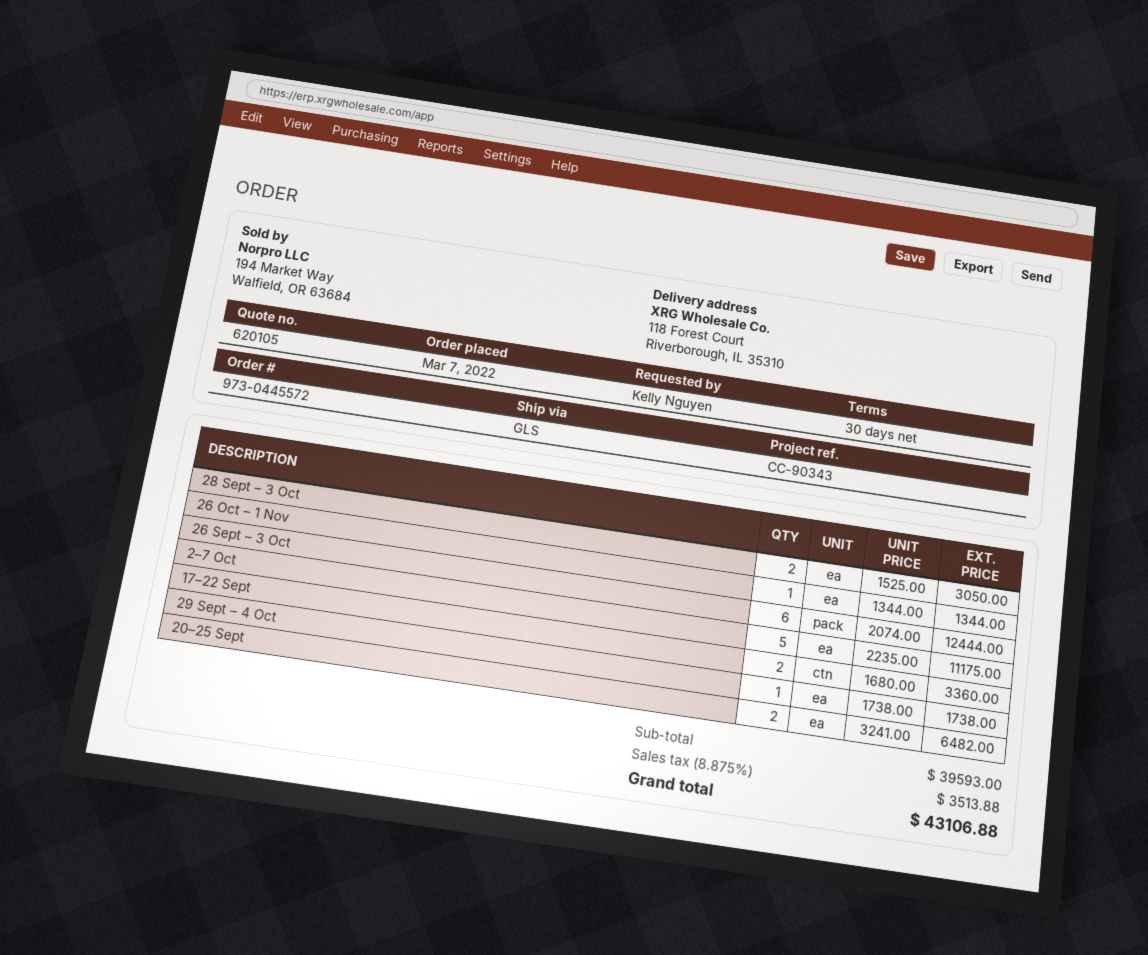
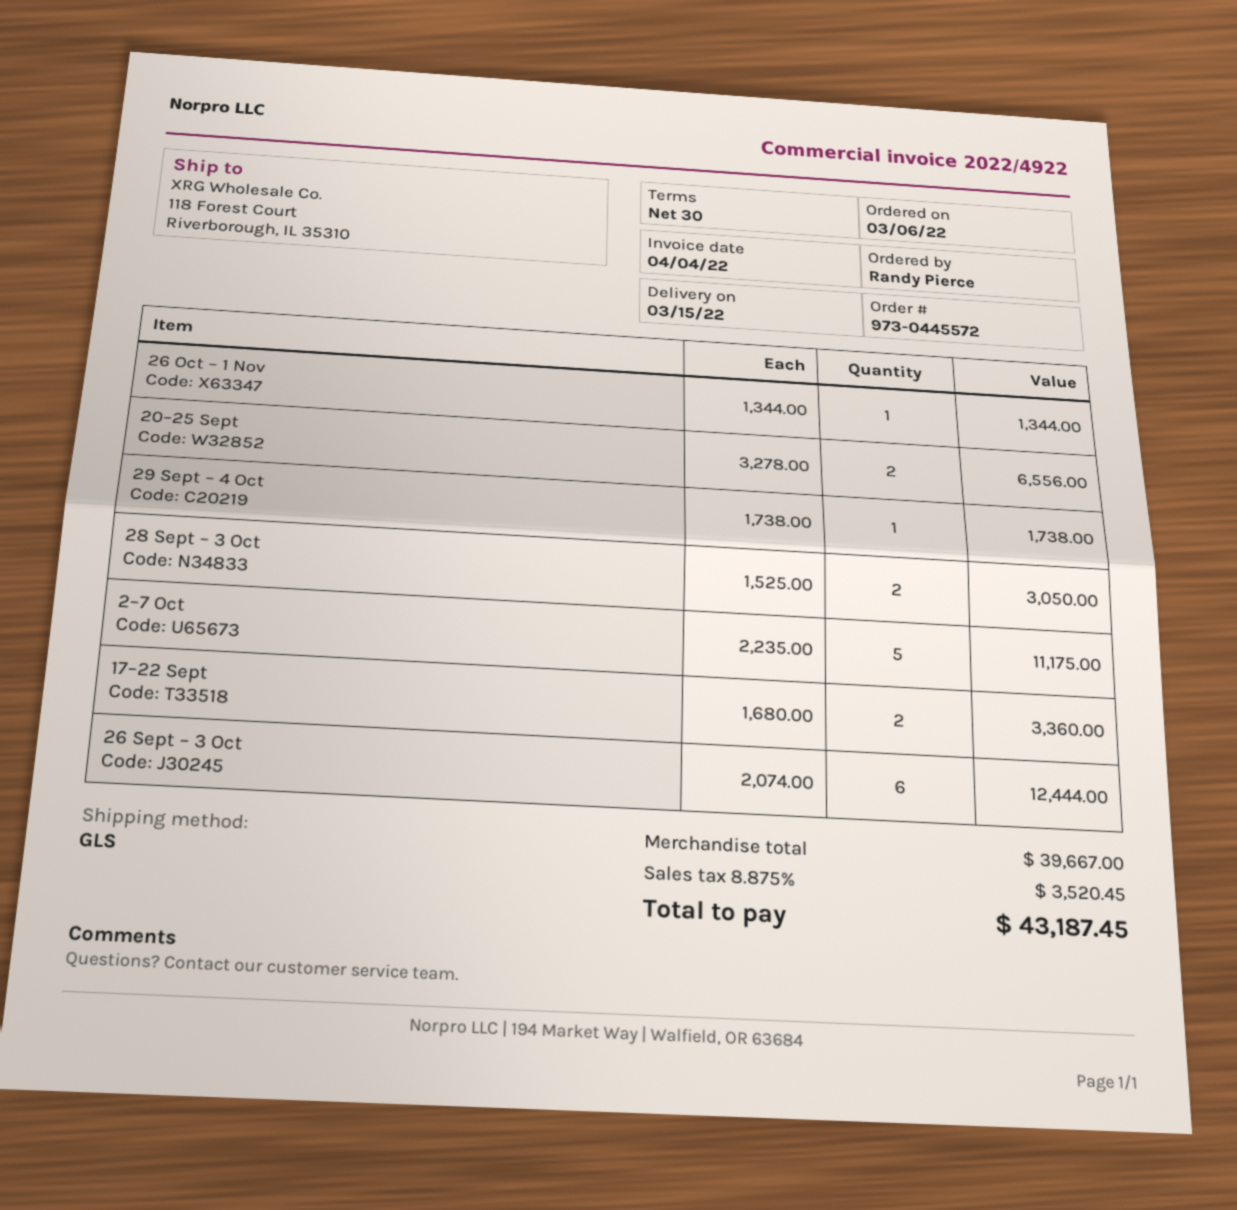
order date: 2022-03-07 -> 2022-03-06
ordered by: Kelly Nguyen -> Randy Pierce
20–25 Sept: 2 x 3241.00 = 6482.00 -> 2 x 3278.00 = 6556.00
subtotal: 39593.00 -> 39667.00
tax: 8.875% = 3513.88 -> 8.875% = 3520.45
total: 43106.88 -> 43187.45

